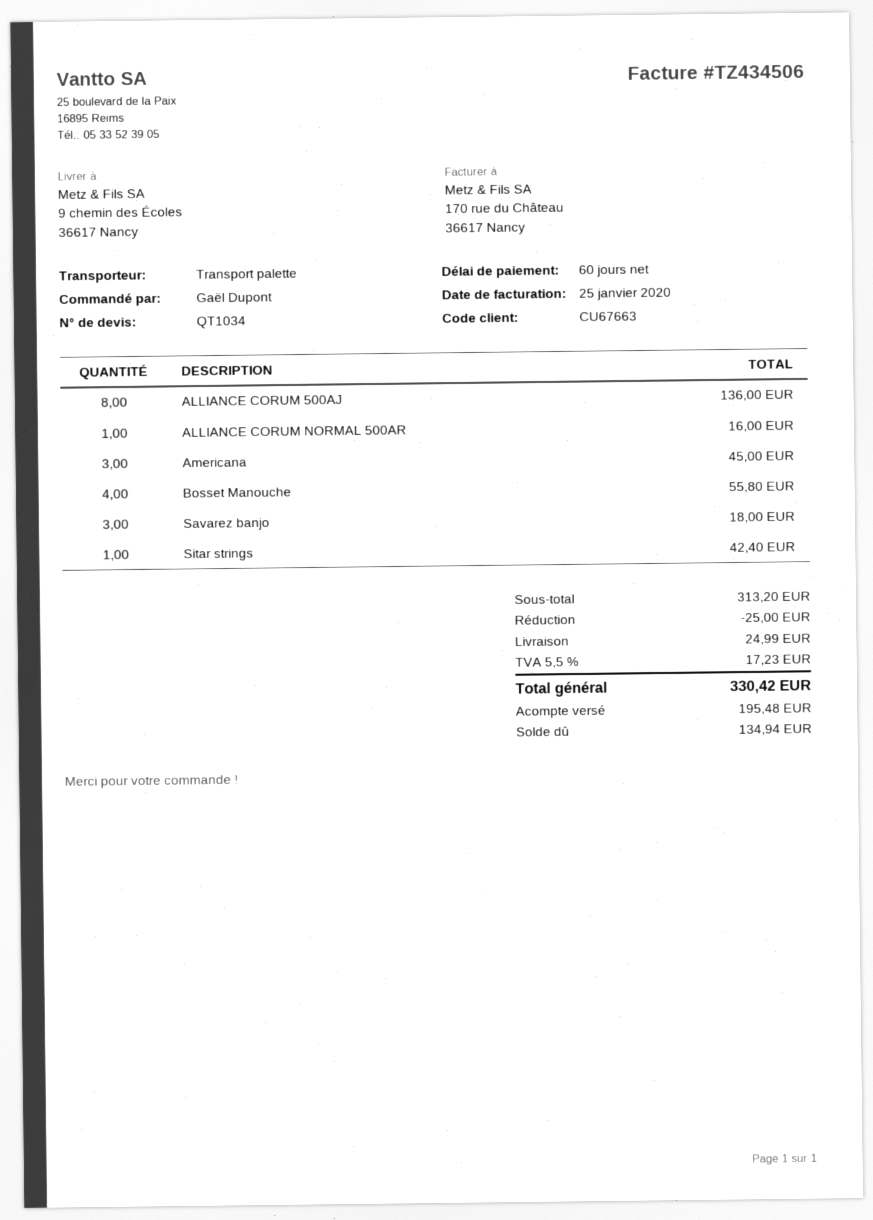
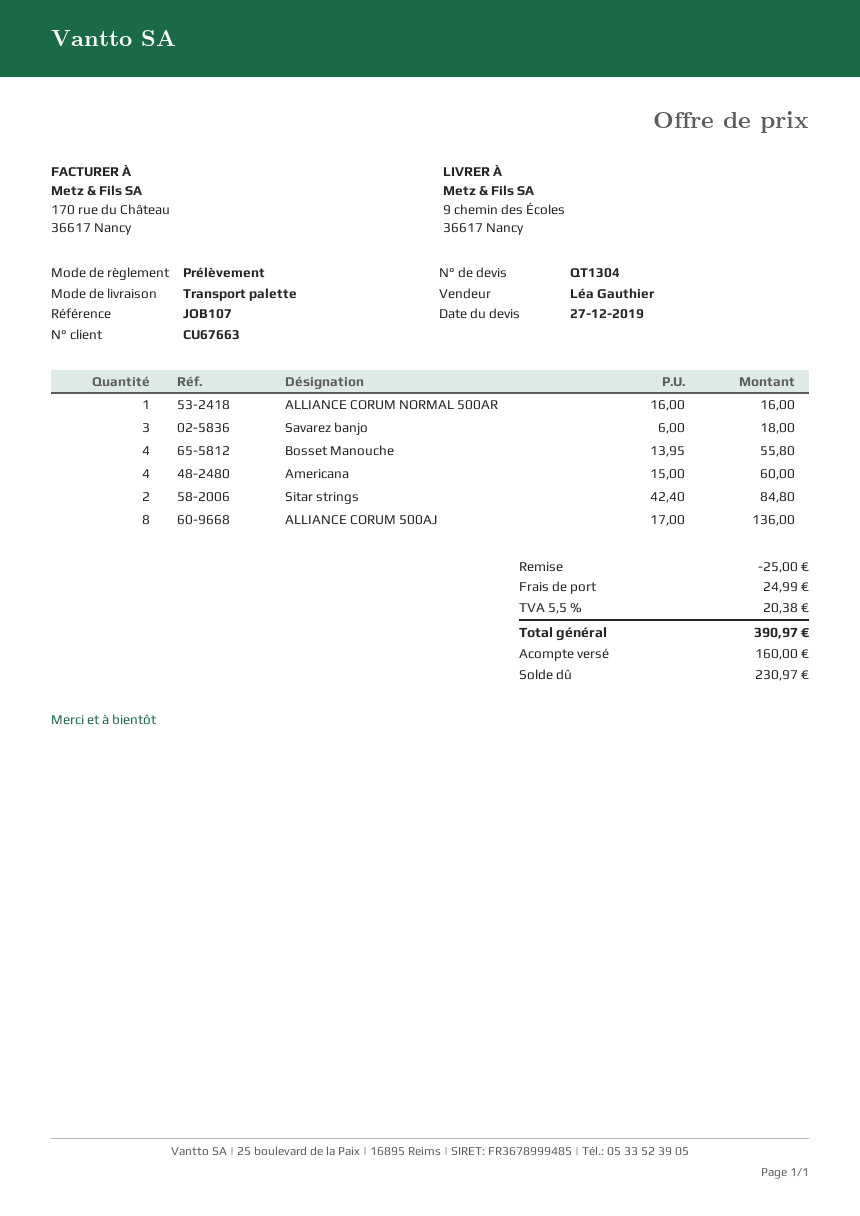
quote number: QT1034 -> QT1304
Americana: 3 for 45.00 -> 4 for 60.00
Sitar strings: 1 for 42.40 -> 2 for 84.80
tax: 5.5% = 17.23 -> 5.5% = 20.38
total: 330.42 -> 390.97
deposit: 195.48 -> 160.00
balance: 134.94 -> 230.97

